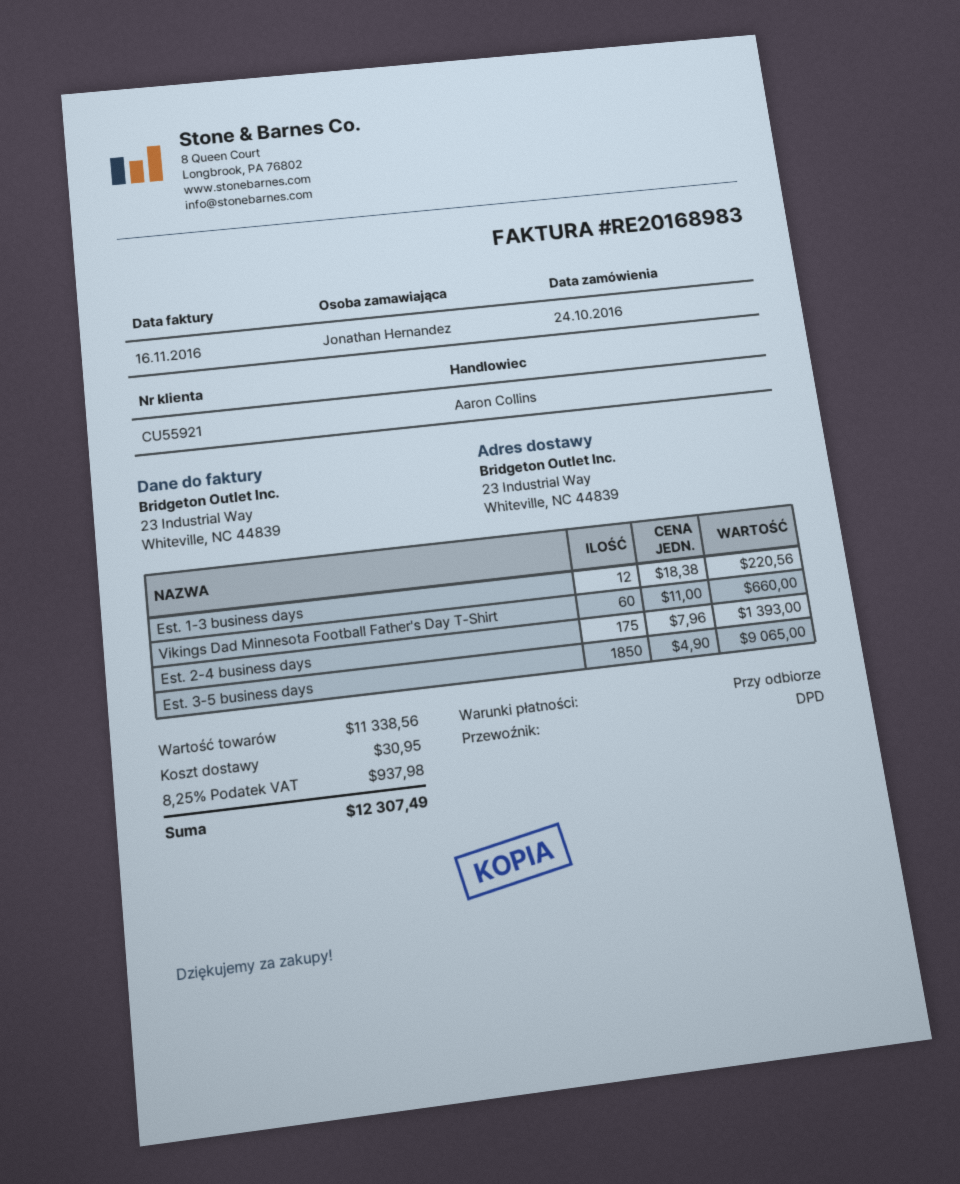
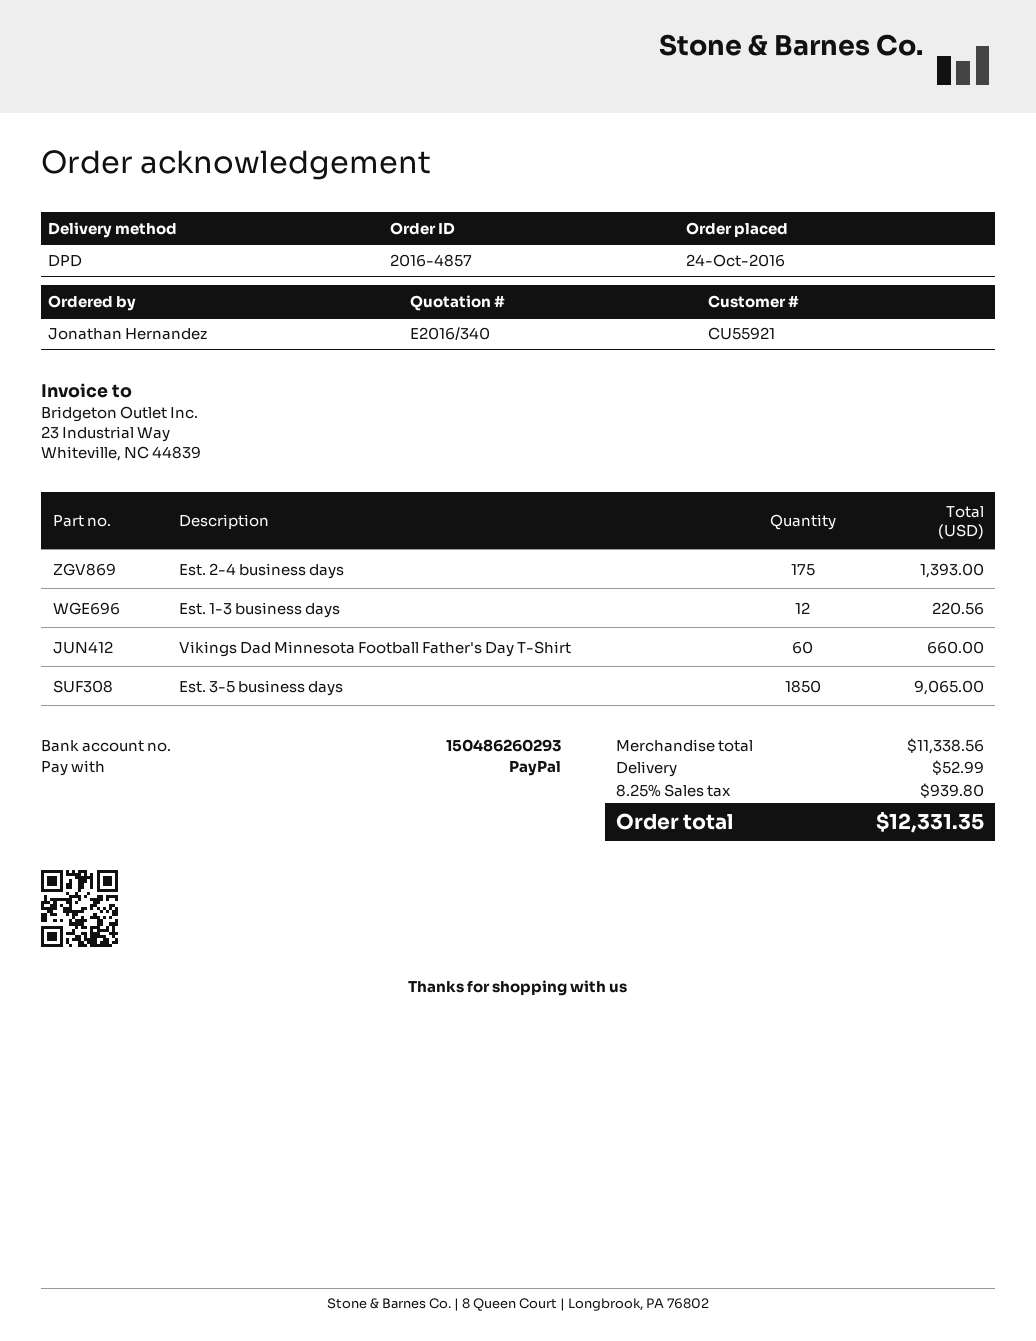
shipping: 30.95 -> 52.99
tax: 8.25% = 937.98 -> 8.25% = 939.80
total: 12307.49 -> 12331.35

